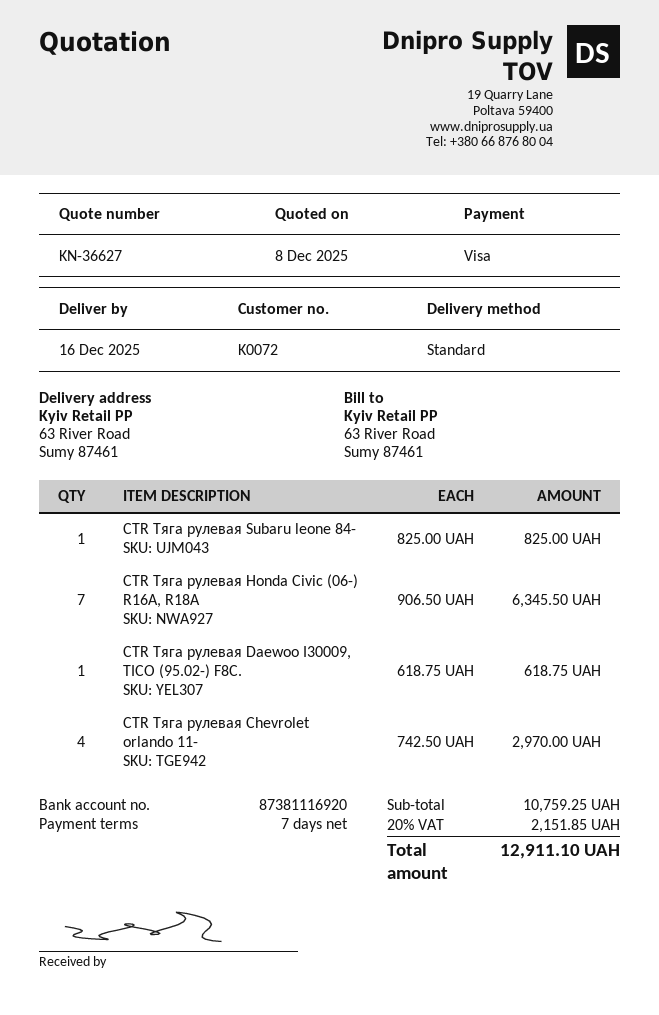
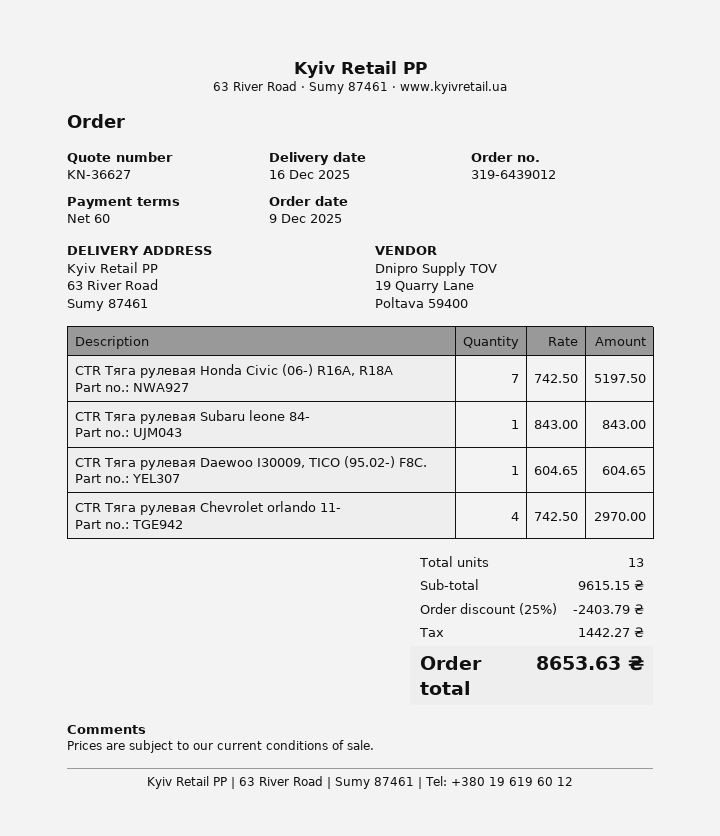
payment terms: 7 days -> 60 days
CTR Тяга рулевая Subaru leone 84-: 1 x 825.00 = 825.00 -> 1 x 843.00 = 843.00
CTR Тяга рулевая Honda Civic (06-) R16A, R18A: 7 x 906.50 = 6345.50 -> 7 x 742.50 = 5197.50
CTR Тяга рулевая Daewoo I30009, TICO (95.02-) F8C.: 1 x 618.75 = 618.75 -> 1 x 604.65 = 604.65
subtotal: 10759.25 -> 9615.15
discount: none -> 25% = 2403.79
tax: 2151.85 -> 1442.27
total: 12911.10 -> 8653.63

